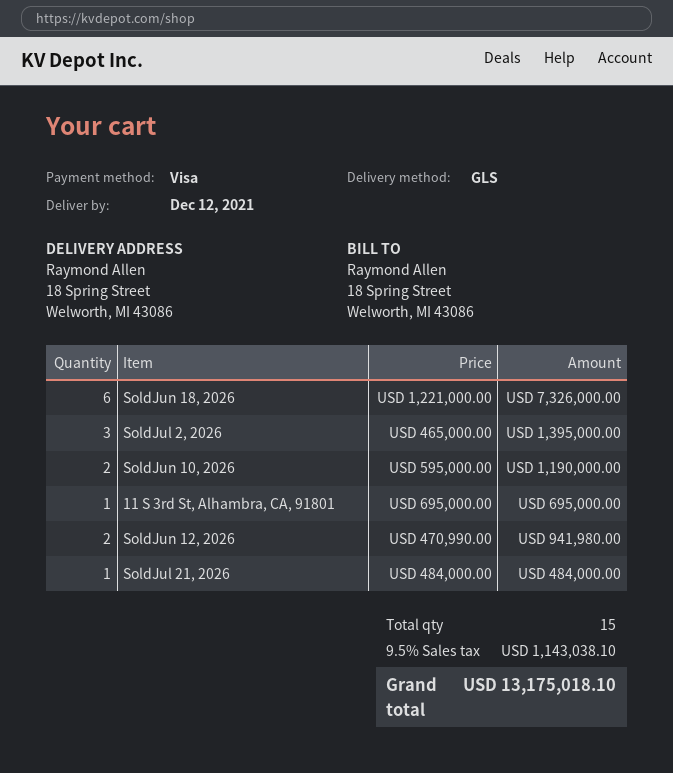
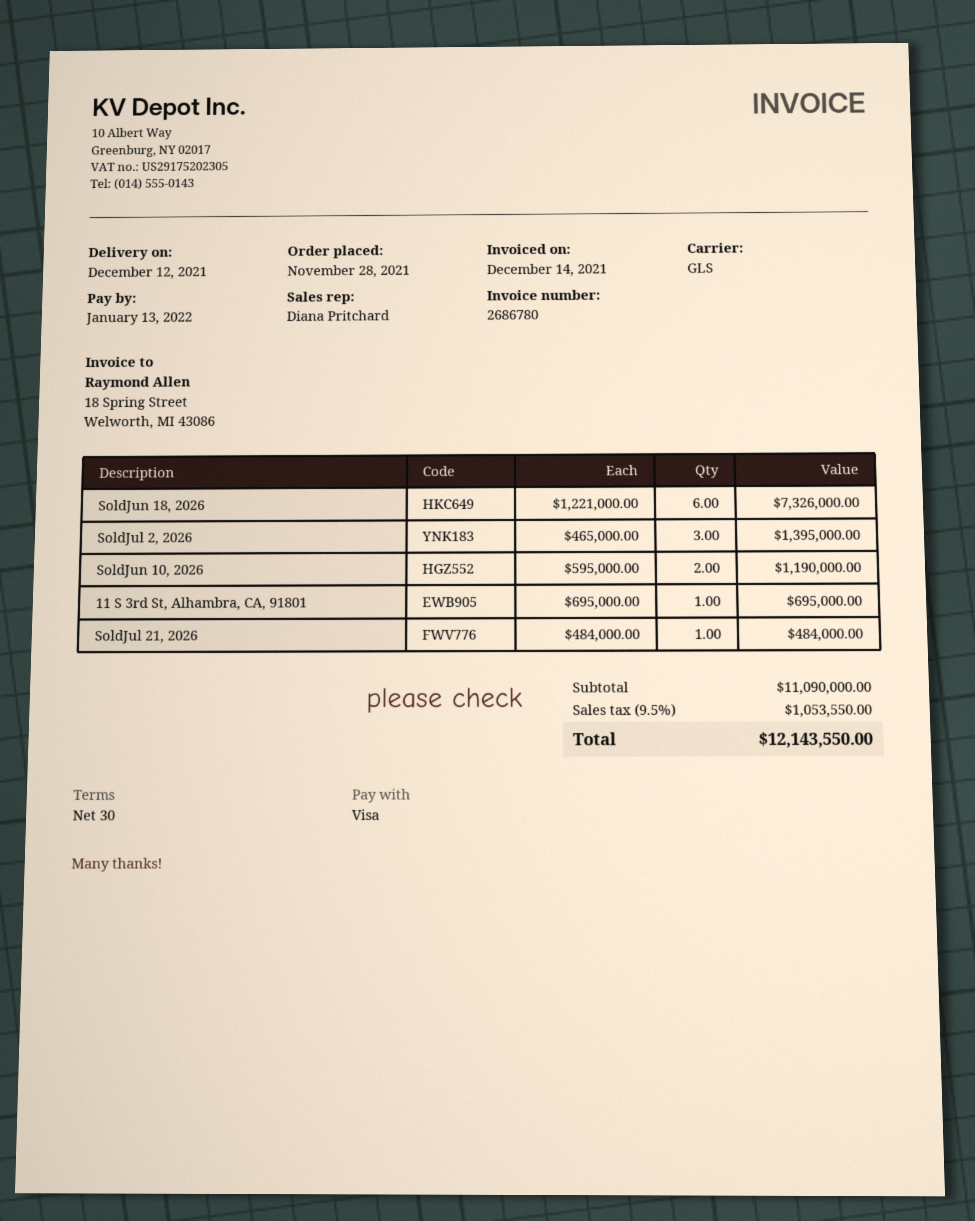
SoldJun 12, 2026: 2 x 470990.00 = 941980.00 -> none
tax: 9.5% = 1143038.10 -> 9.5% = 1053550.00
total: 13175018.10 -> 12143550.00

